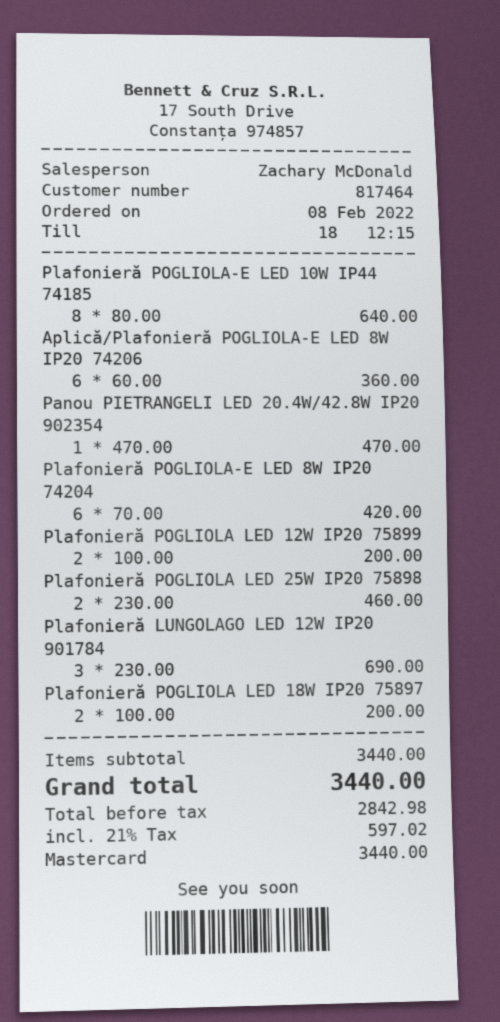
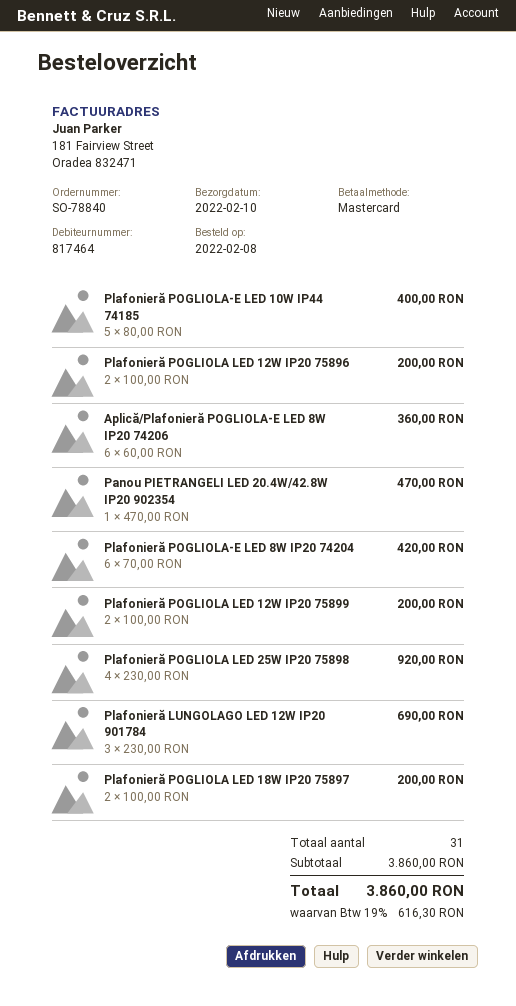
Plafonieră POGLIOLA-E LED 10W IP44 74185: 8 x 80.00 = 640.00 -> 5 x 80.00 = 400.00
Plafonieră POGLIOLA LED 25W IP20 75898: 2 x 230.00 = 460.00 -> 4 x 230.00 = 920.00
Plafonieră POGLIOLA LED 12W IP20 75896: none -> 2 x 100.00 = 200.00
subtotal: 3440.00 -> 3860.00
tax: 21% = 597.02 -> 19% = 616.30
total: 3440.00 -> 3860.00

